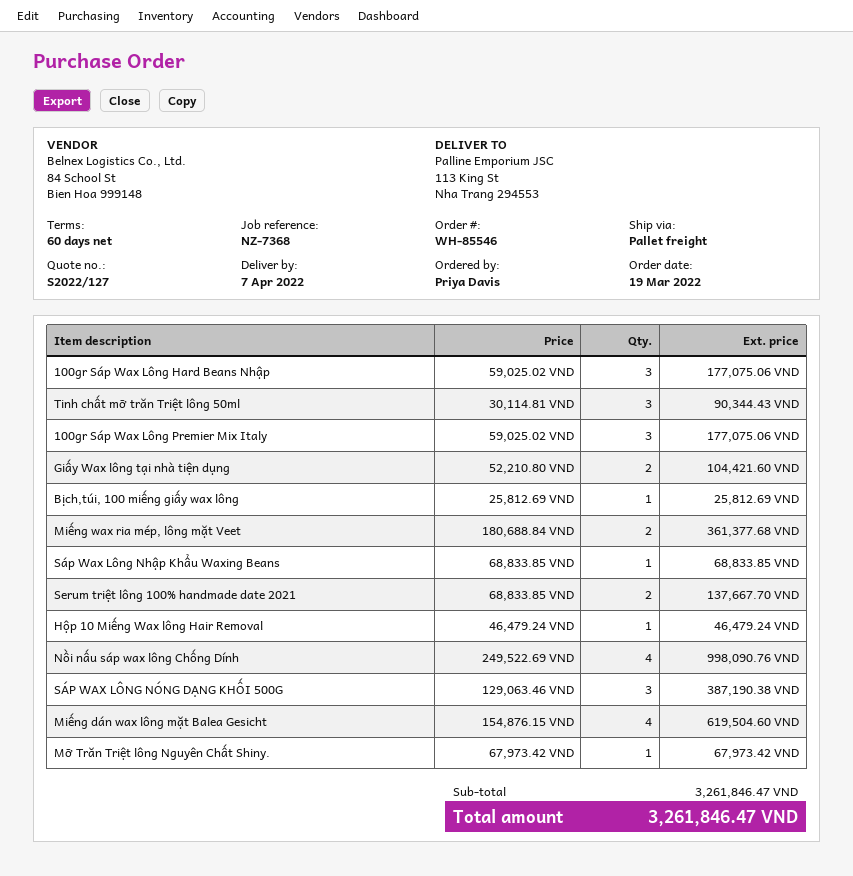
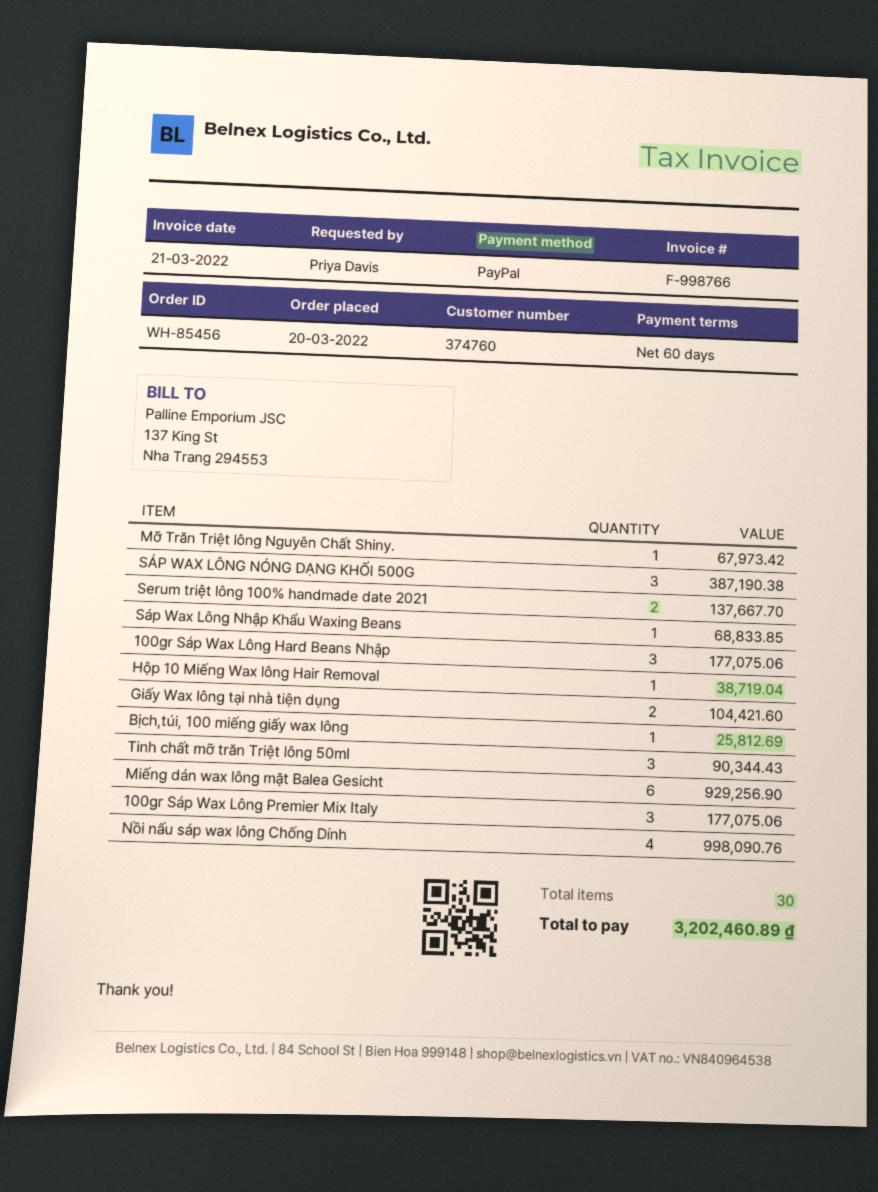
order number: WH-85546 -> WH-85456
order date: 2022-03-19 -> 2022-03-20
Miếng wax ria mép, lông mặt Veet: 2 for 361377.68 -> none
Hộp 10 Miếng Wax lông Hair Removal: 1 for 46479.24 -> 1 for 38719.04
Miếng dán wax lông mặt Balea Gesicht: 4 for 619504.60 -> 6 for 929256.90
total: 3261846.47 -> 3202460.89

